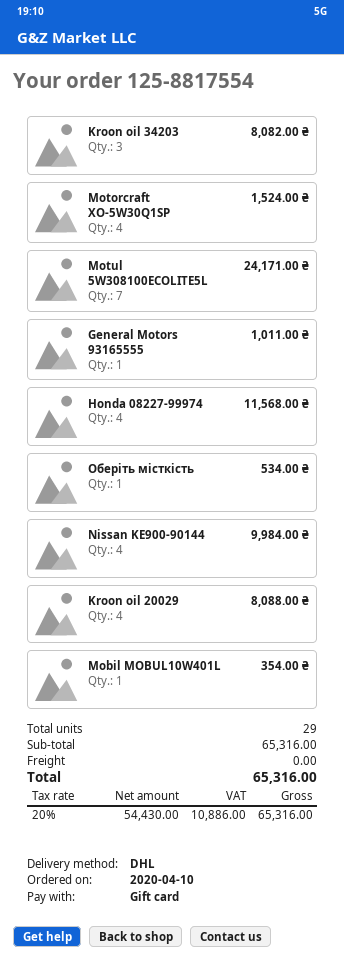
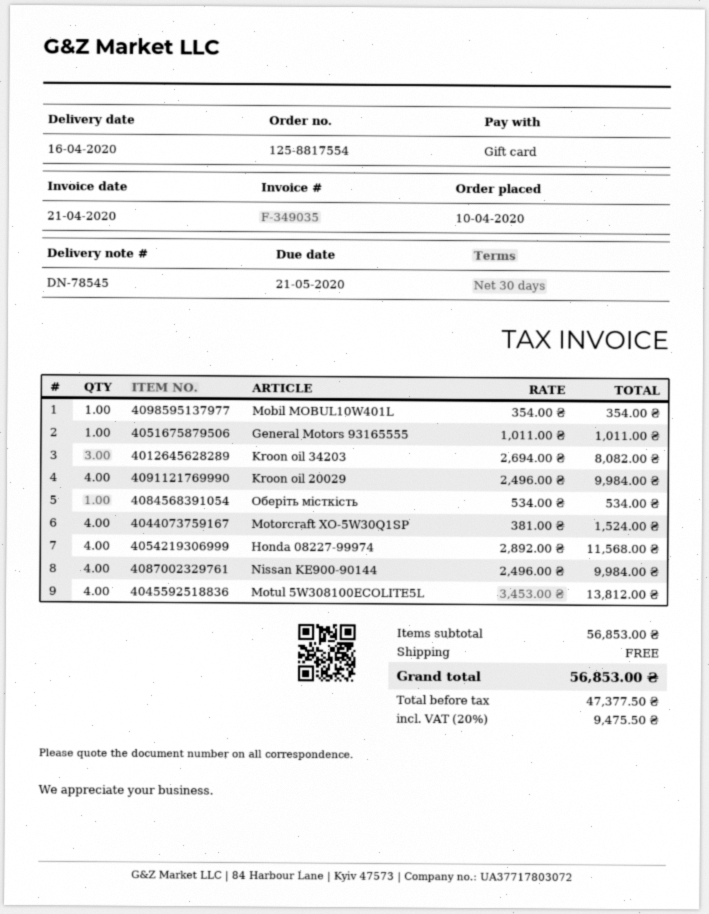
Motul 5W308100ECOLITE5L: 7 for 24171.00 -> 4 for 13812.00
Kroon oil 20029: 4 for 8088.00 -> 4 for 9984.00
subtotal: 65316.00 -> 56853.00
net: 54430.00 -> 47377.50
tax: 20% = 10886.00 -> 20% = 9475.50
total: 65316.00 -> 56853.00

